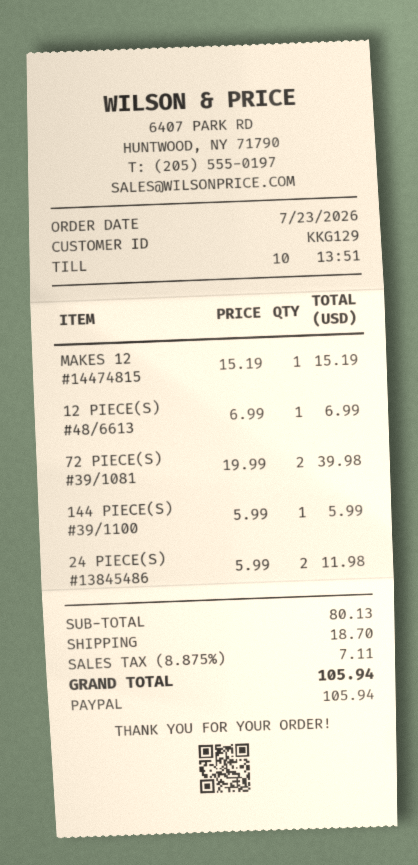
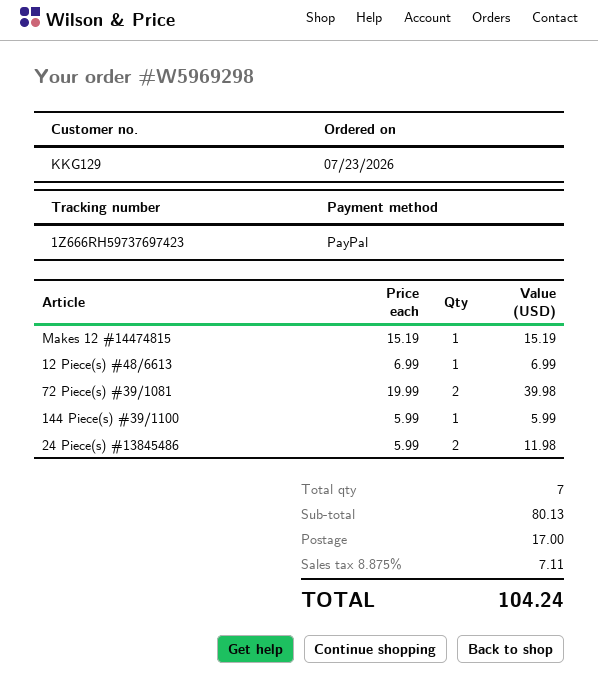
shipping: 18.70 -> 17.00
total: 105.94 -> 104.24

